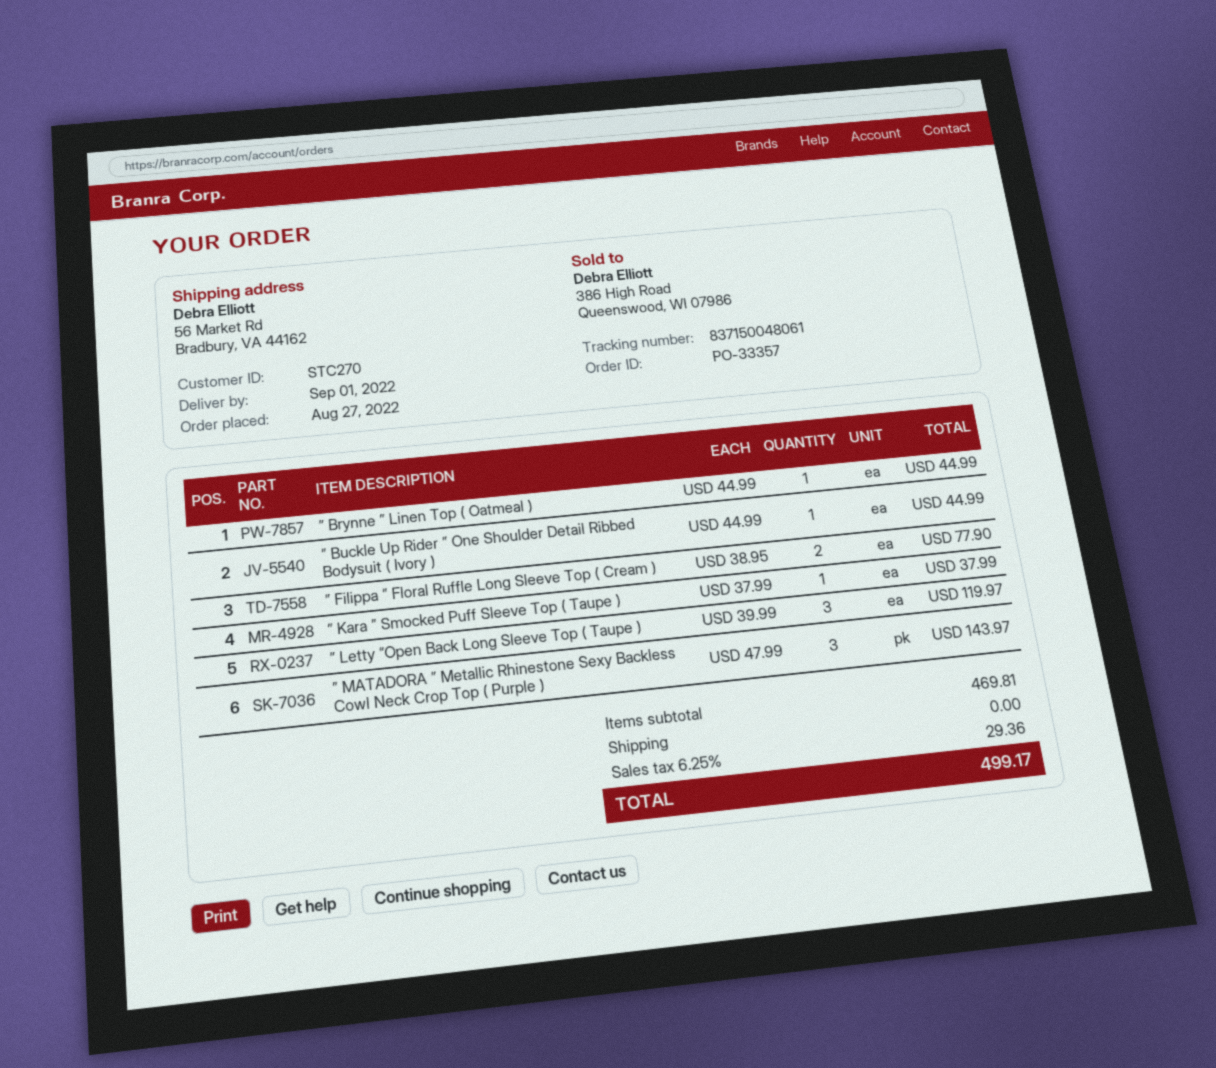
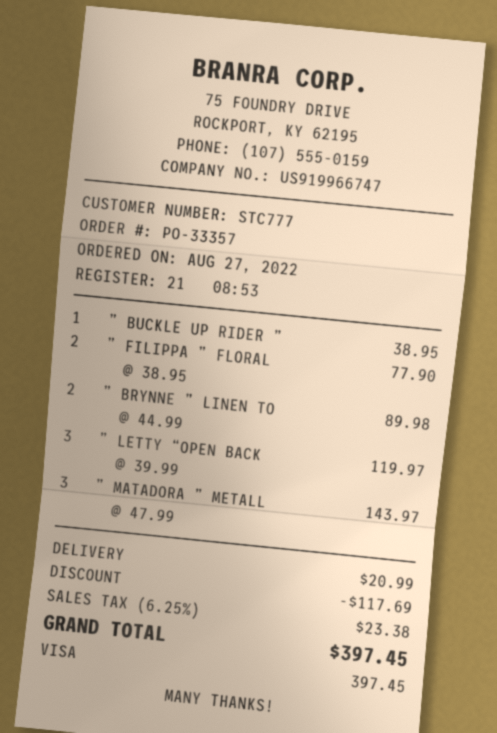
customer number: STC270 -> STC777
” Brynne ” Linen Top ( Oatmeal ): 1 x 44.99 = 44.99 -> 2 x 44.99 = 89.98
” Buckle Up Rider ” One Shoulder Detail Ribbed Bodysuit ( Ivory ): 1 x 44.99 = 44.99 -> 1 x 38.95 = 38.95
” Kara ” Smocked Puff Sleeve Top ( Taupe ): 1 x 37.99 = 37.99 -> none
discount: none -> 117.69
shipping: 0.00 -> 20.99
tax: 6.25% = 29.36 -> 6.25% = 23.38
total: 499.17 -> 397.45

